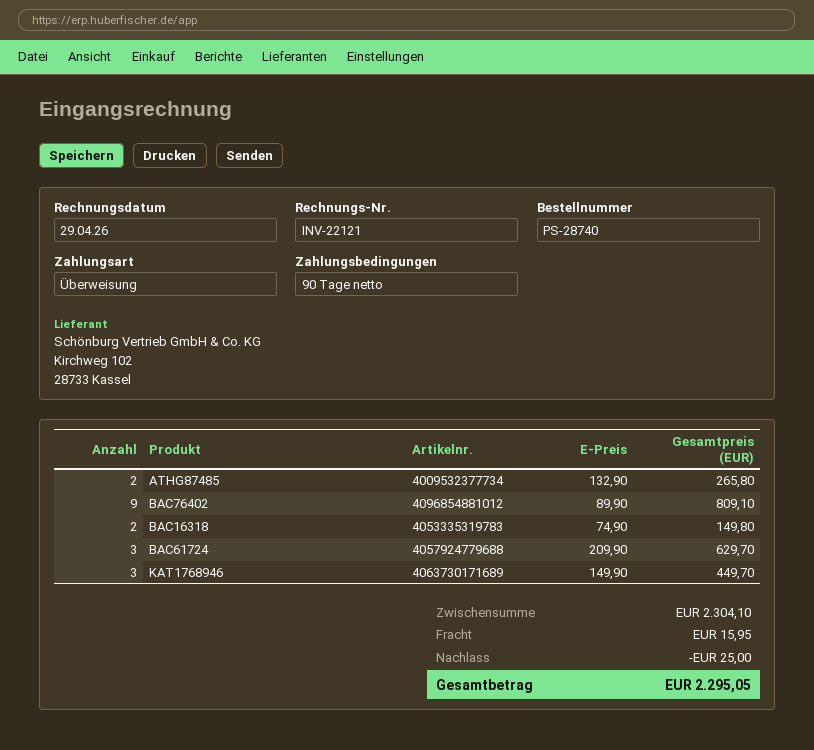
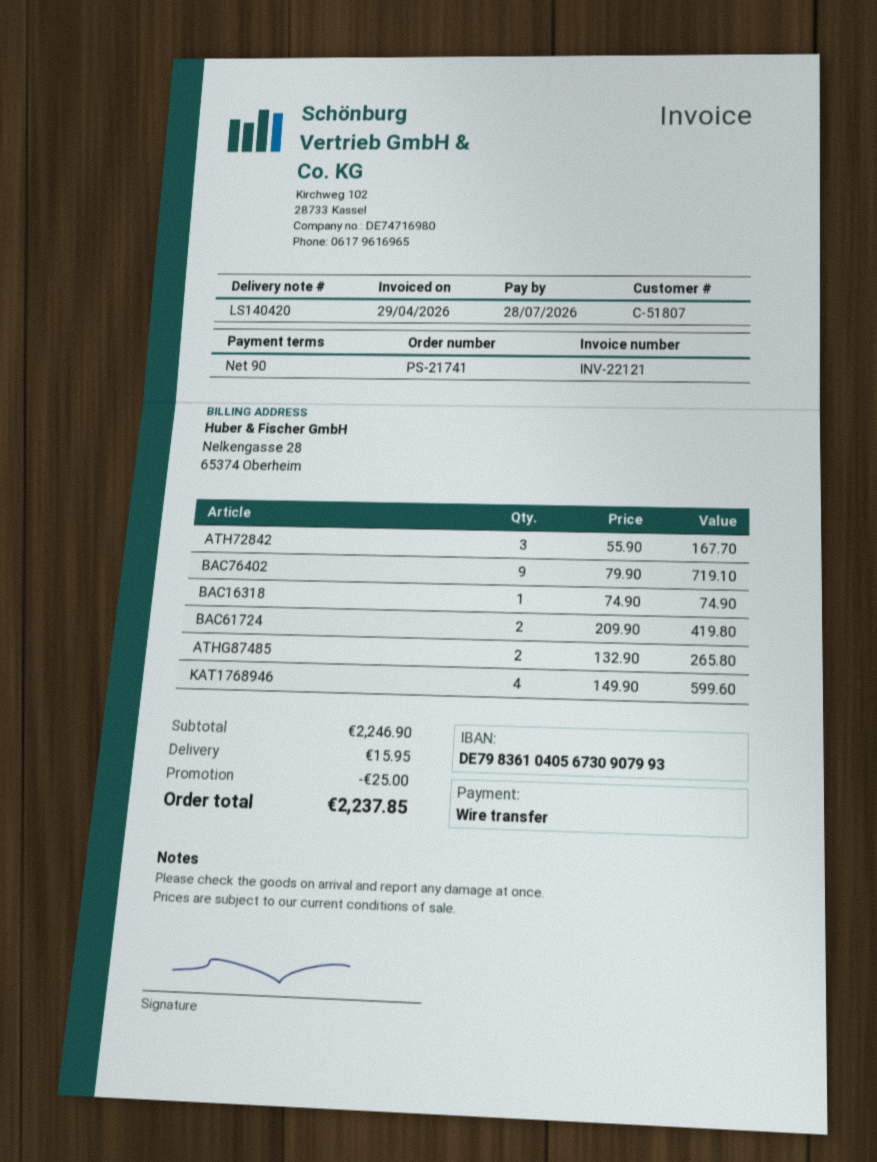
order number: PS-28740 -> PS-21741
BAC76402: 9 x 89.90 = 809.10 -> 9 x 79.90 = 719.10
BAC16318: 2 x 74.90 = 149.80 -> 1 x 74.90 = 74.90
BAC61724: 3 x 209.90 = 629.70 -> 2 x 209.90 = 419.80
KAT1768946: 3 x 149.90 = 449.70 -> 4 x 149.90 = 599.60
ATH72842: none -> 3 x 55.90 = 167.70
subtotal: 2304.10 -> 2246.90
total: 2295.05 -> 2237.85

